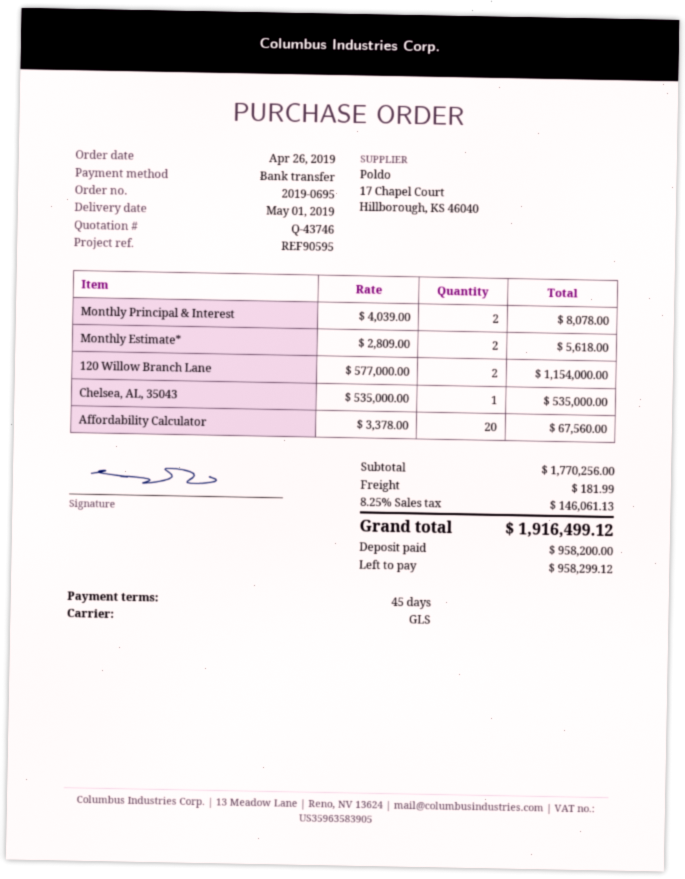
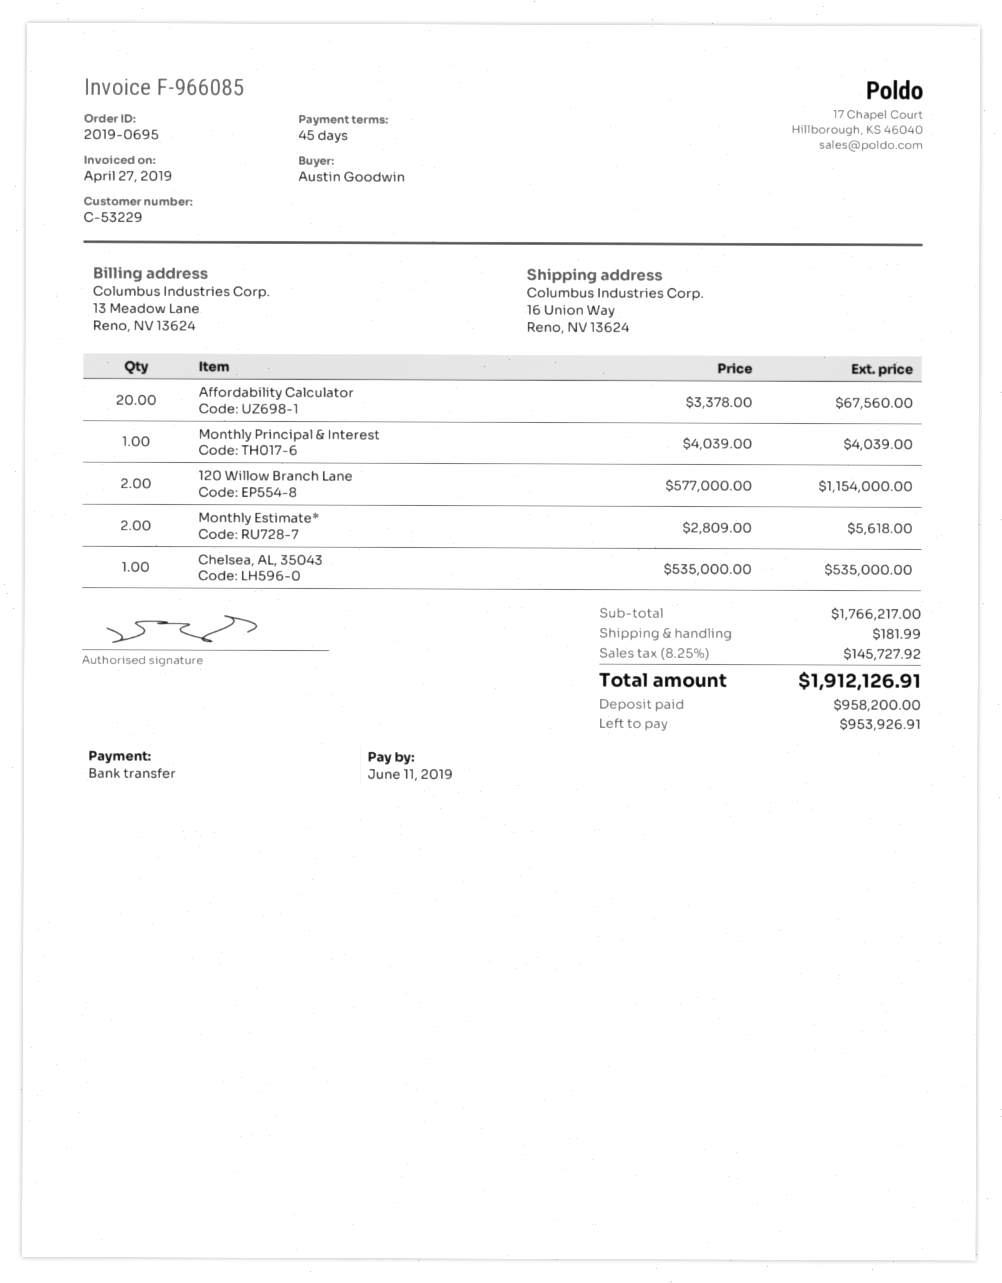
Monthly Principal & Interest: 2 x 4039.00 = 8078.00 -> 1 x 4039.00 = 4039.00
subtotal: 1770256.00 -> 1766217.00
tax: 8.25% = 146061.13 -> 8.25% = 145727.92
total: 1916499.12 -> 1912126.91
balance: 958299.12 -> 953926.91

